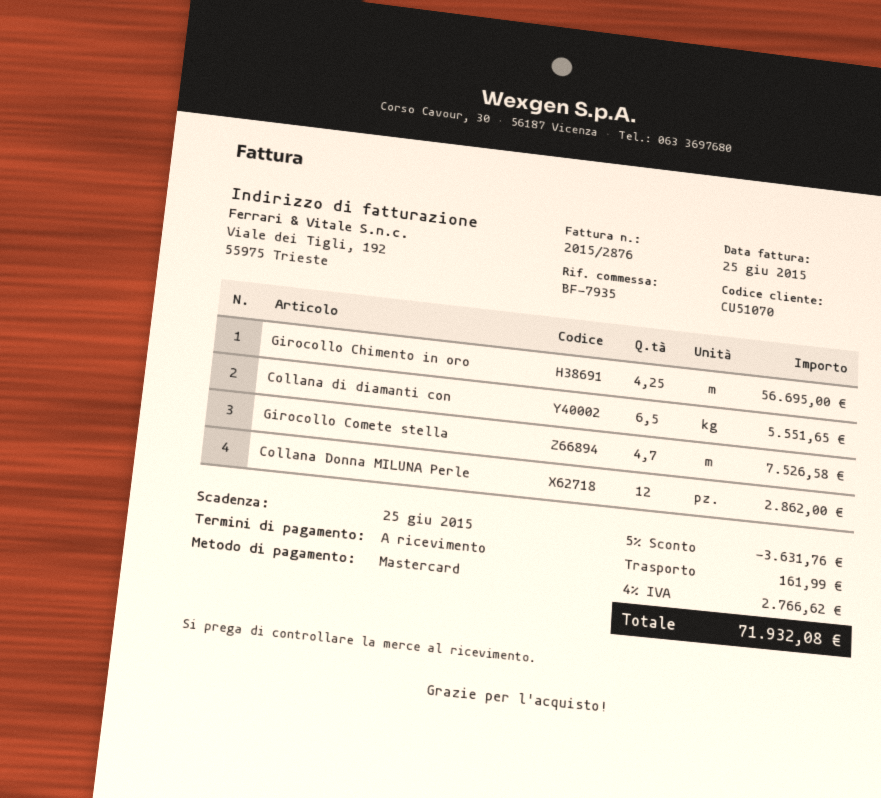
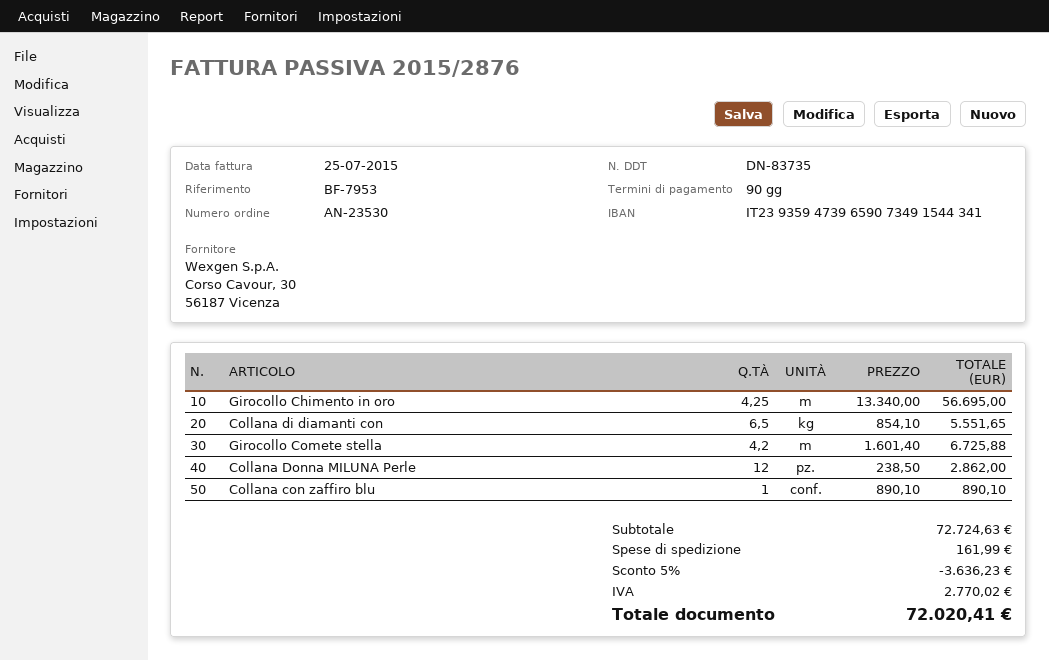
invoice date: 2015-06-25 -> 2015-07-25
payment terms: on receipt -> 90 days
reference: BF-7935 -> BF-7953
Girocollo Comete stella: 4.7 for 7526.58 -> 4.2 for 6725.88
Collana con zaffiro blu: none -> 1 for 890.10
discount: 5% = 3631.76 -> 5% = 3636.23
tax: 2766.62 -> 2770.02
total: 71932.08 -> 72020.41

